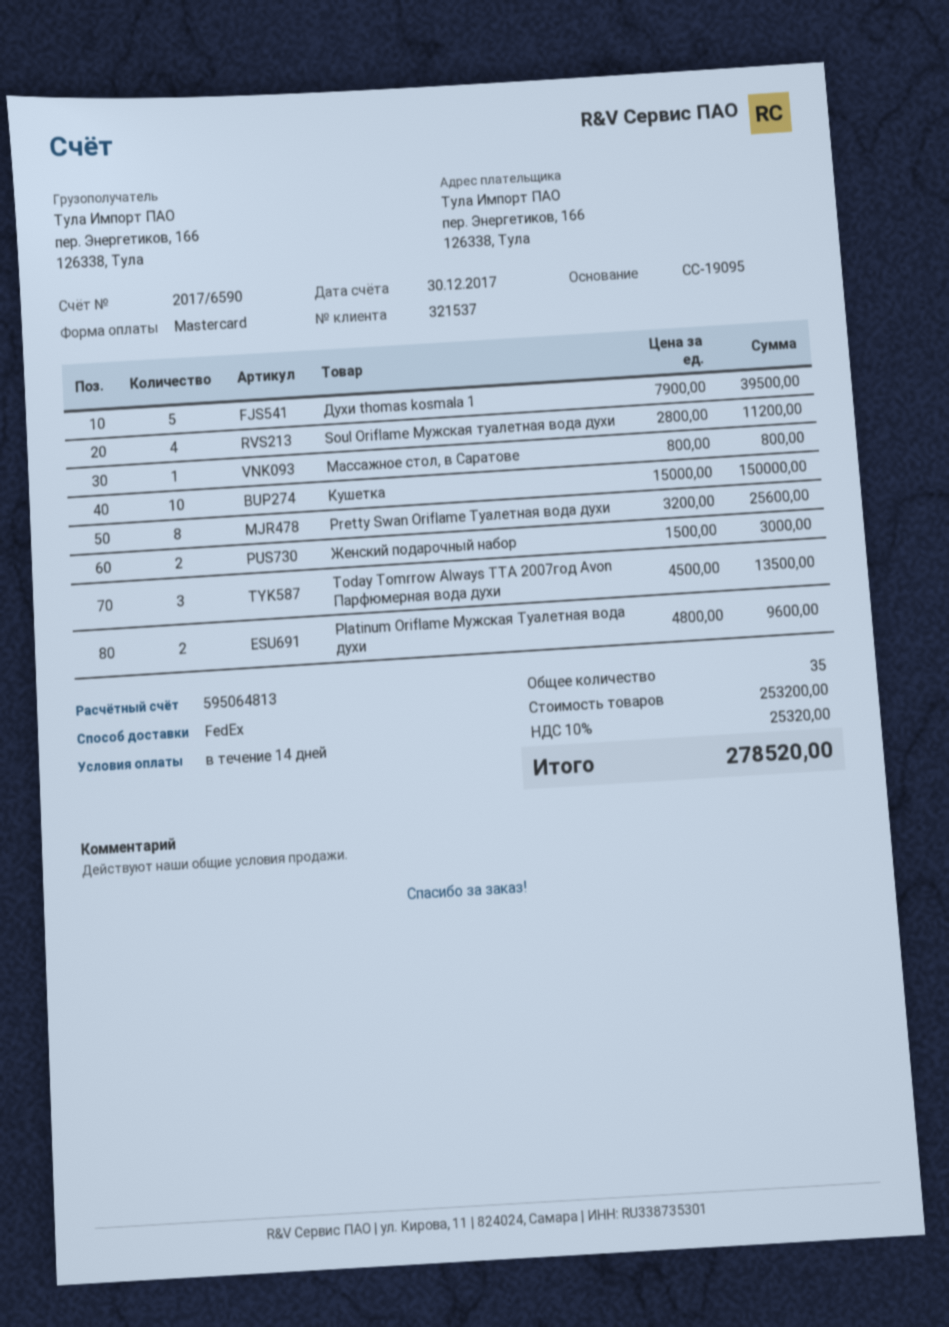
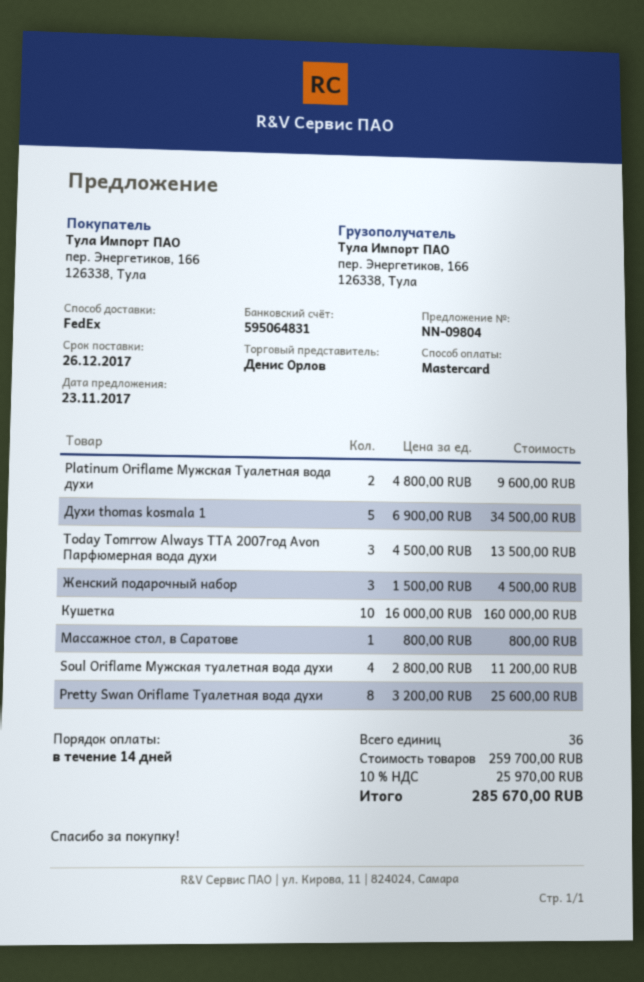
bank account: 595064813 -> 595064831
Духи thomas kosmala 1: 5 x 7900.00 = 39500.00 -> 5 x 6900.00 = 34500.00
Кушетка: 10 x 15000.00 = 150000.00 -> 10 x 16000.00 = 160000.00
Женский подарочный набор: 2 x 1500.00 = 3000.00 -> 3 x 1500.00 = 4500.00
total quantity: 35 -> 36
subtotal: 253200.00 -> 259700.00
tax: 10% = 25320.00 -> 10% = 25970.00
total: 278520.00 -> 285670.00

